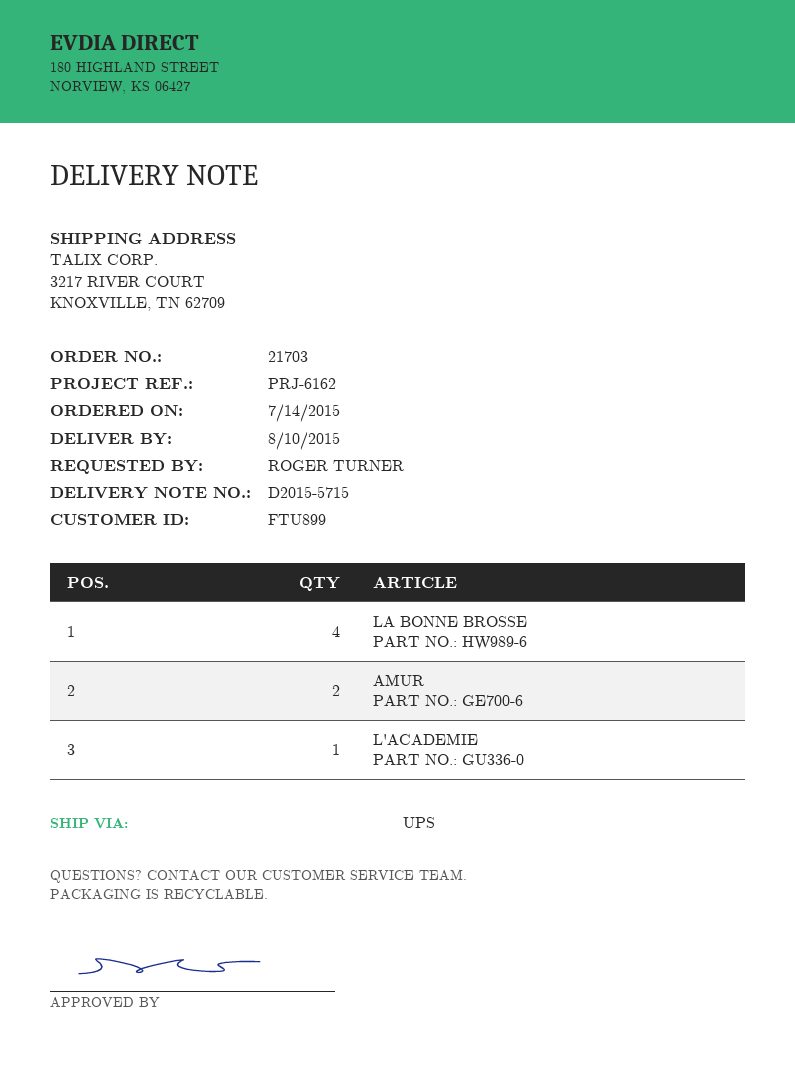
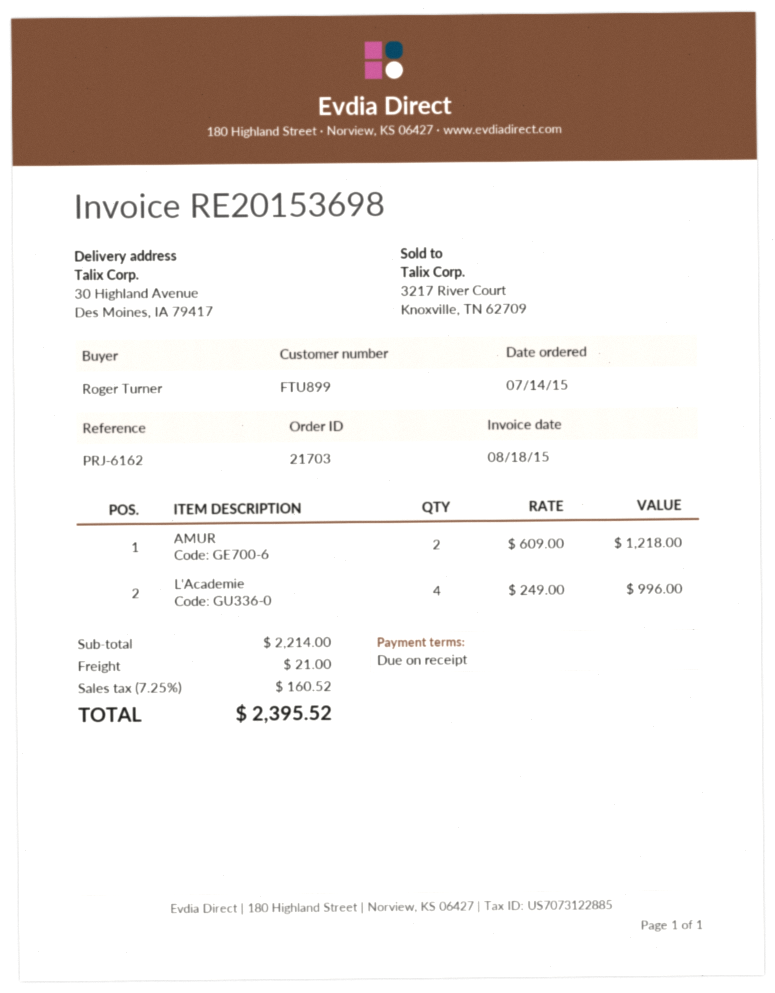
ship to: 3217 RIVER COURT, KNOXVILLE, TN 62709 -> 30 Highland Avenue, Des Moines, IA 79417
LA BONNE BROSSE: 4 -> none
L'ACADEMIE: 1 -> 4

